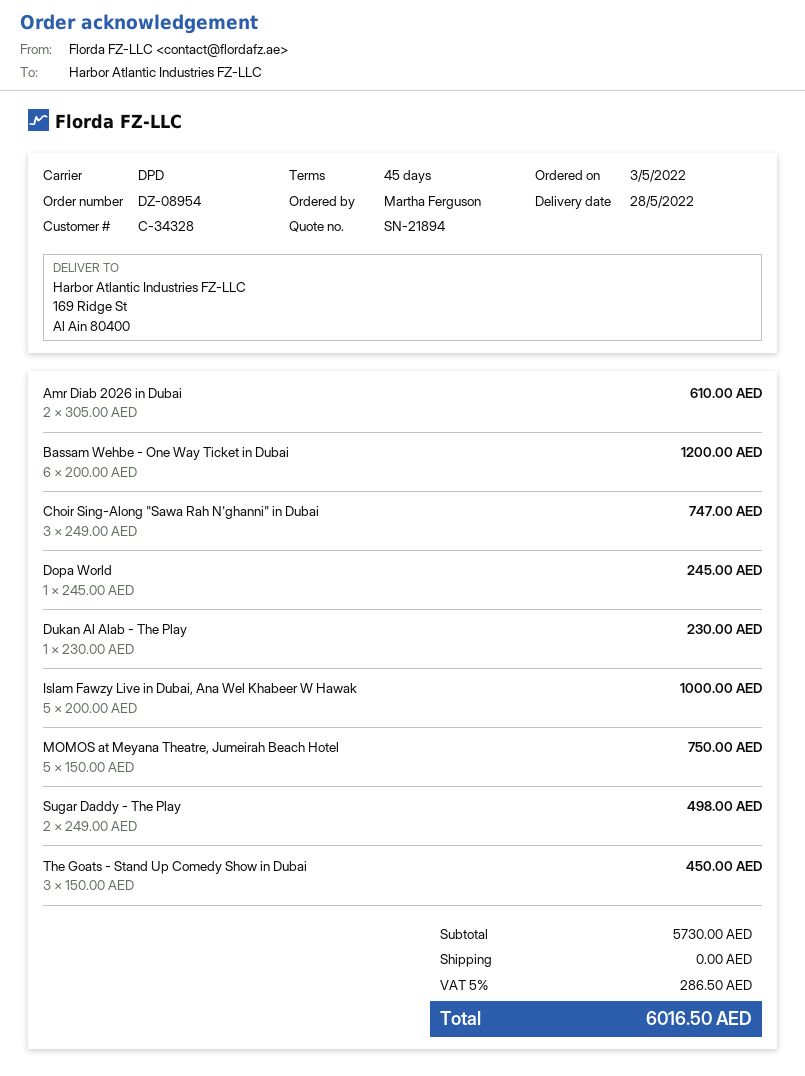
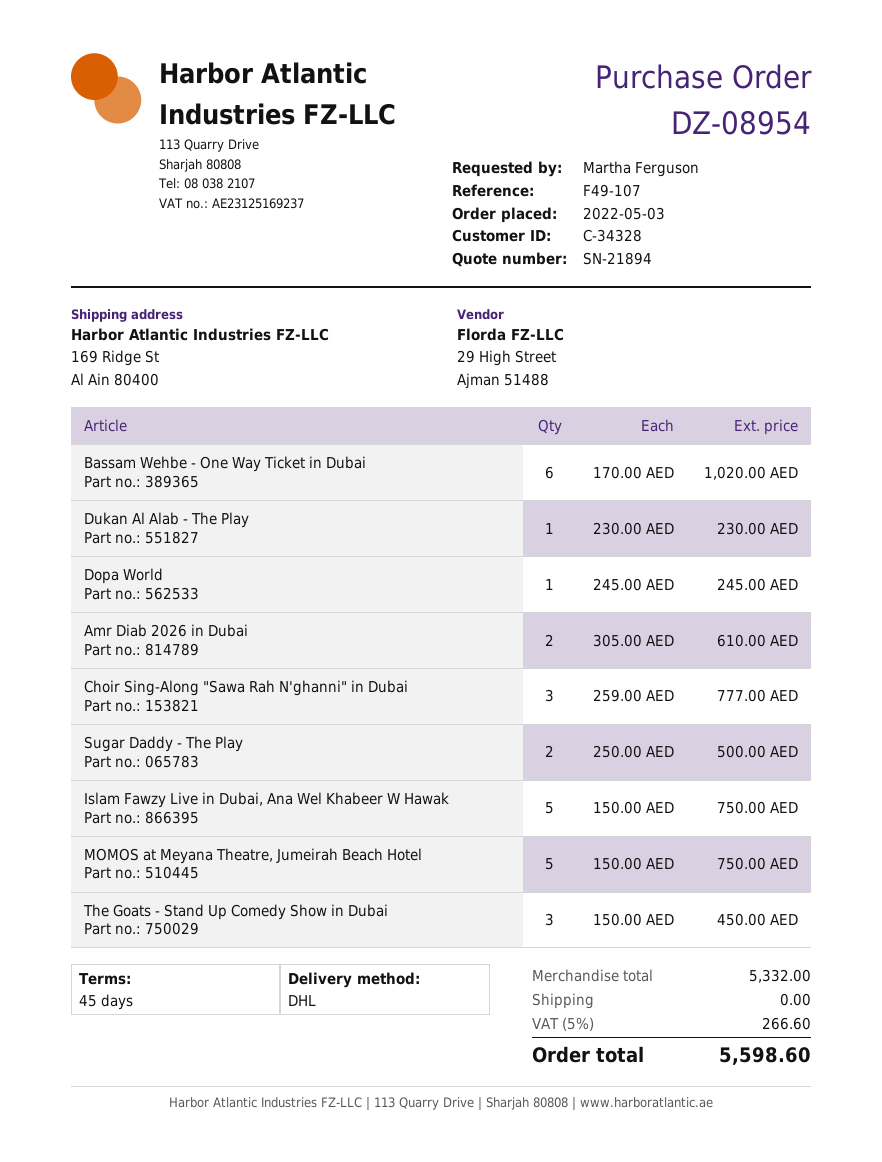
shipping method: DPD -> DHL
Bassam Wehbe - One Way Ticket in Dubai: 6 x 200.00 = 1200.00 -> 6 x 170.00 = 1020.00
Choir Sing-Along "Sawa Rah N'ghanni" in Dubai: 3 x 249.00 = 747.00 -> 3 x 259.00 = 777.00
Islam Fawzy Live in Dubai, Ana Wel Khabeer W Hawak: 5 x 200.00 = 1000.00 -> 5 x 150.00 = 750.00
Sugar Daddy - The Play: 2 x 249.00 = 498.00 -> 2 x 250.00 = 500.00
subtotal: 5730.00 -> 5332.00
tax: 5% = 286.50 -> 5% = 266.60
total: 6016.50 -> 5598.60

